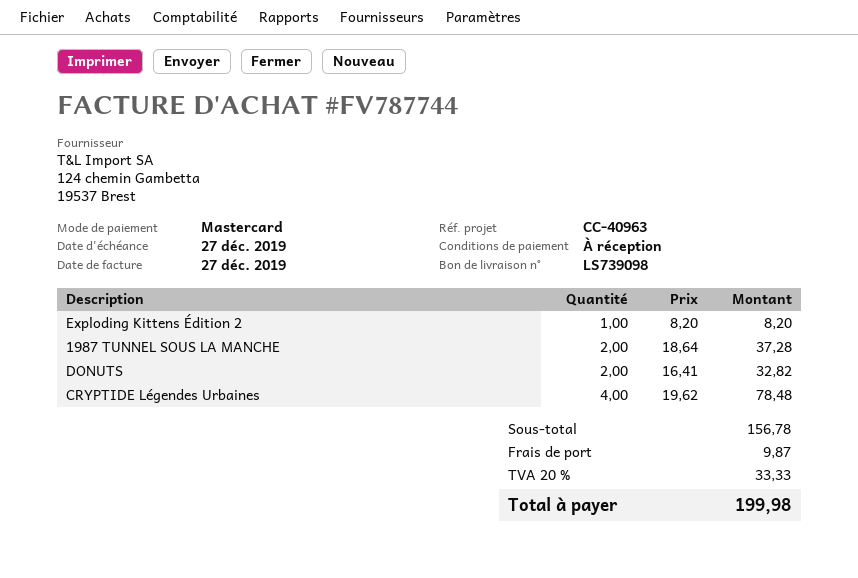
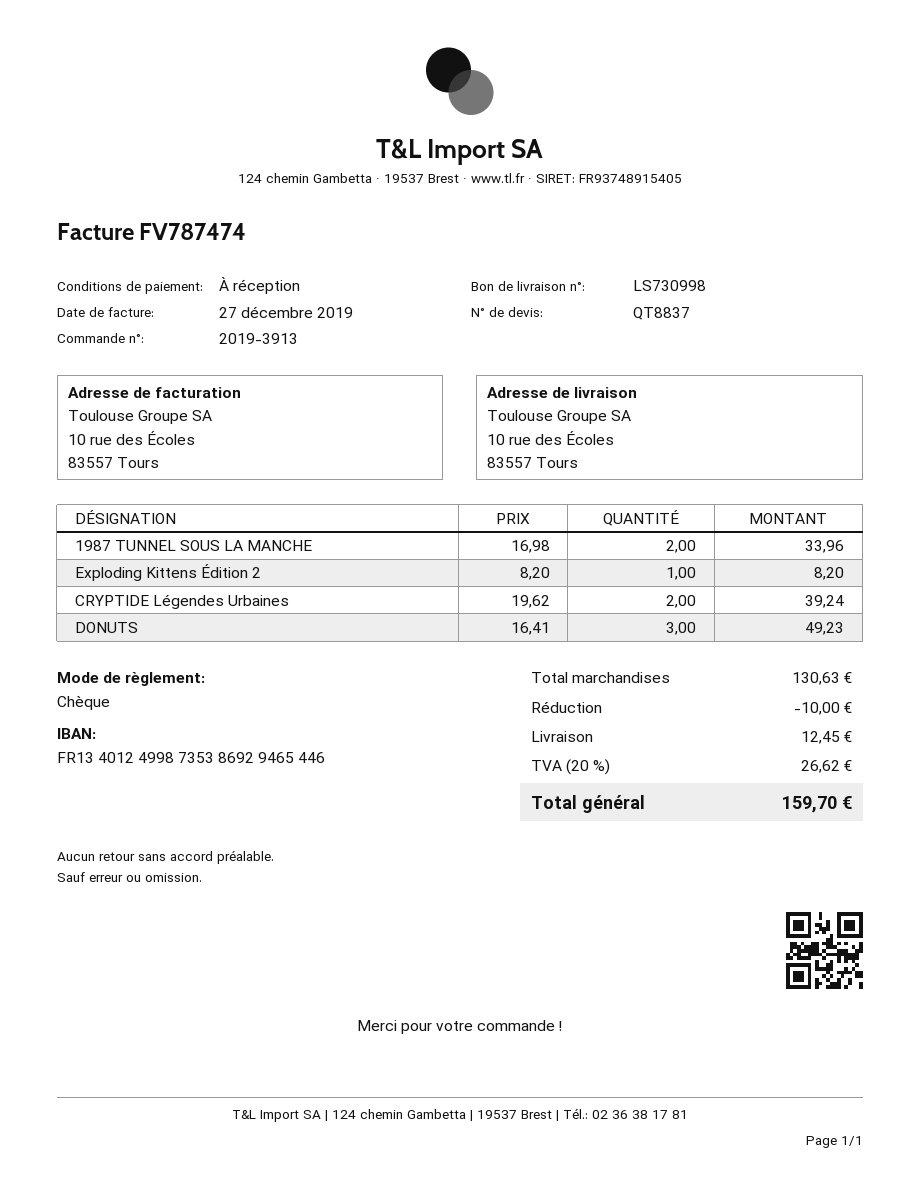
delivery note number: LS739098 -> LS730998
invoice number: FV787744 -> FV787474
payment method: Mastercard -> cheque
1987 TUNNEL SOUS LA MANCHE: 2 x 18.64 = 37.28 -> 2 x 16.98 = 33.96
DONUTS: 2 x 16.41 = 32.82 -> 3 x 16.41 = 49.23
CRYPTIDE Légendes Urbaines: 4 x 19.62 = 78.48 -> 2 x 19.62 = 39.24
subtotal: 156.78 -> 130.63
discount: none -> 10.00
shipping: 9.87 -> 12.45
tax: 20% = 33.33 -> 20% = 26.62
total: 199.98 -> 159.70

